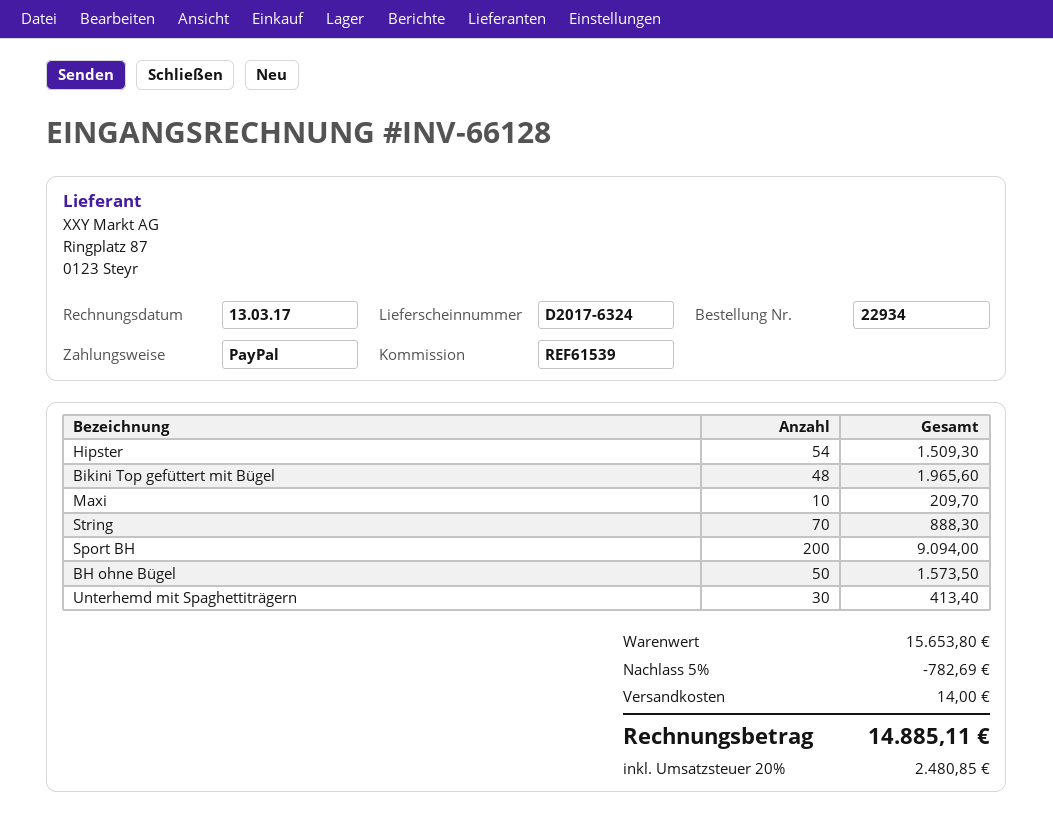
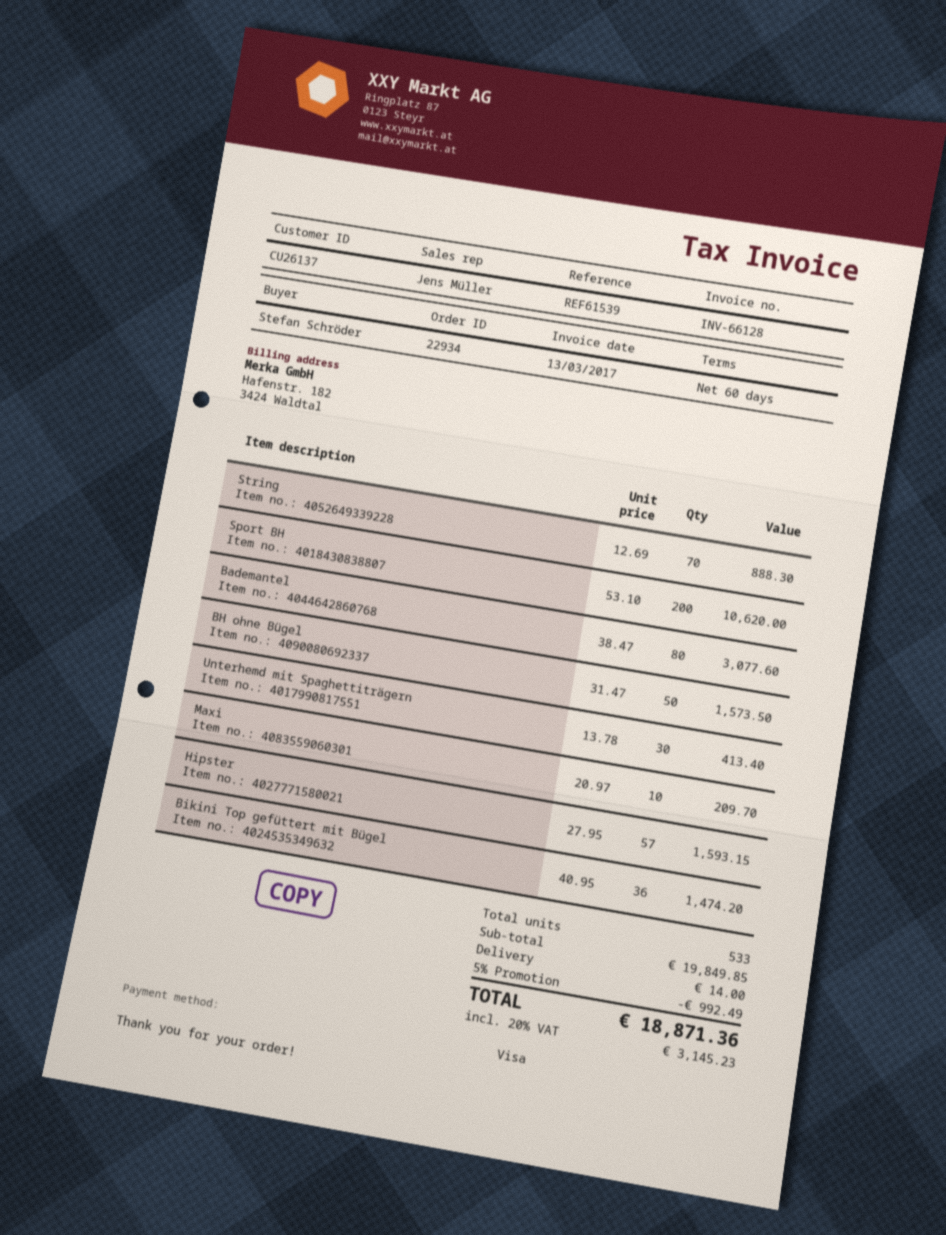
payment method: PayPal -> Visa
Hipster: 54 for 1509.30 -> 57 for 1593.15
Bikini Top gefüttert mit Bügel: 48 for 1965.60 -> 36 for 1474.20
Sport BH: 200 for 9094.00 -> 200 for 10620.00
Bademantel: none -> 80 for 3077.60
subtotal: 15653.80 -> 19849.85
discount: 5% = 782.69 -> 5% = 992.49
tax: 20% = 2480.85 -> 20% = 3145.23
total: 14885.11 -> 18871.36

